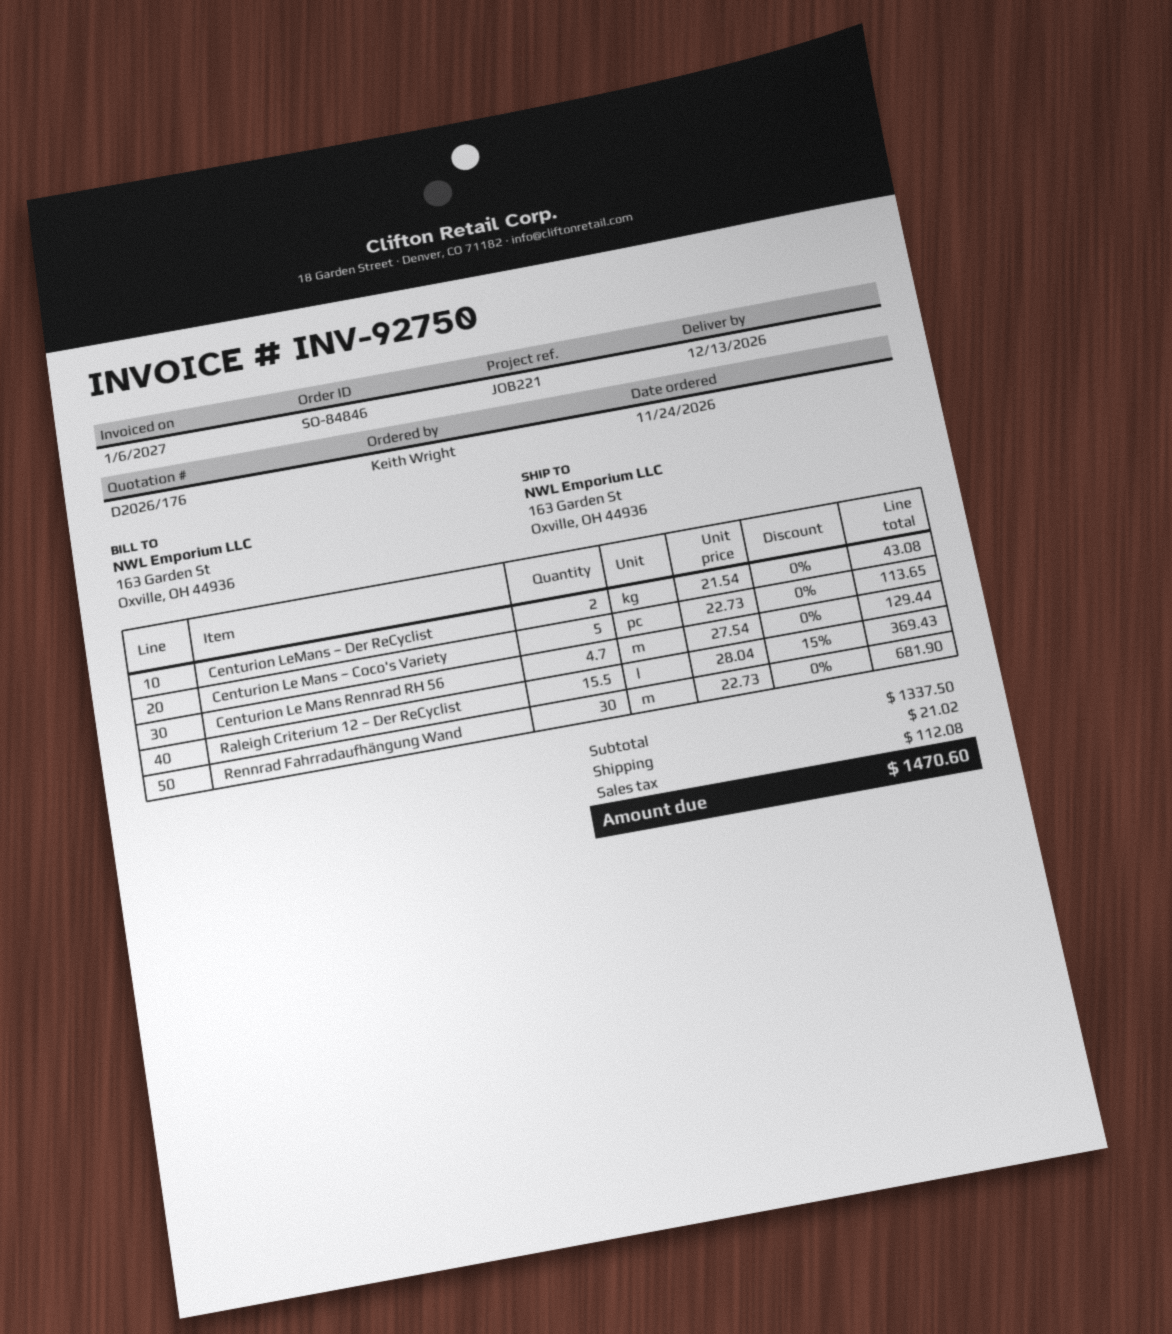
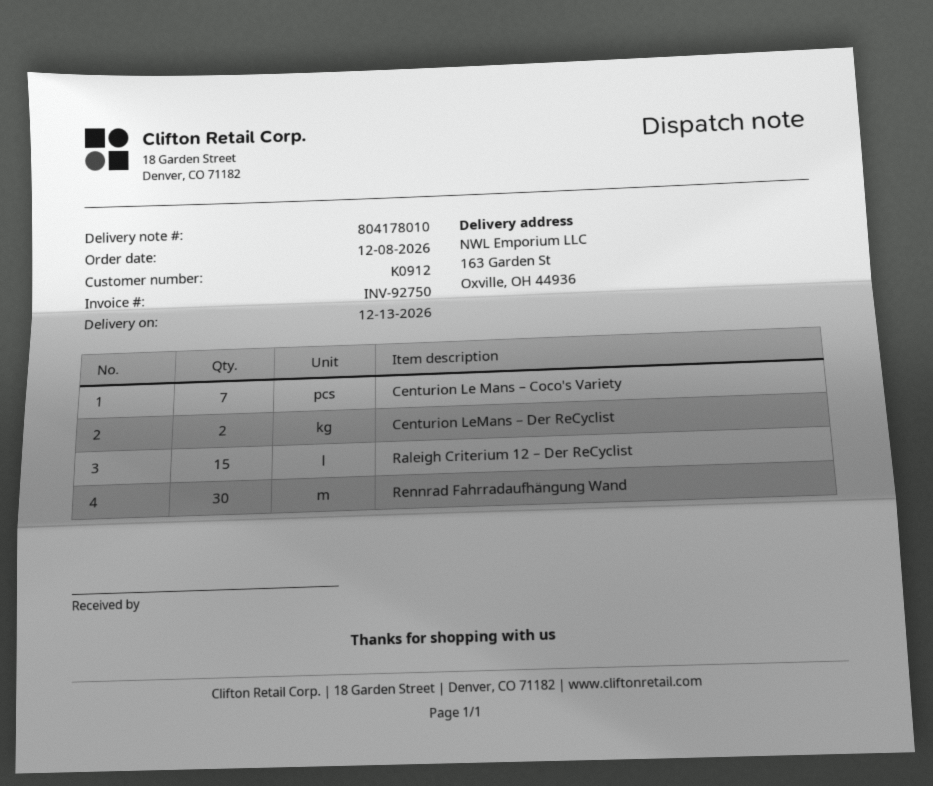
order date: 2026-11-24 -> 2026-12-08
Centurion Le Mans – Coco's Variety: 5 -> 7
Centurion Le Mans Rennrad RH 56: 4.7 -> none
Raleigh Criterium 12 – Der ReCyclist: 15.5 -> 15

